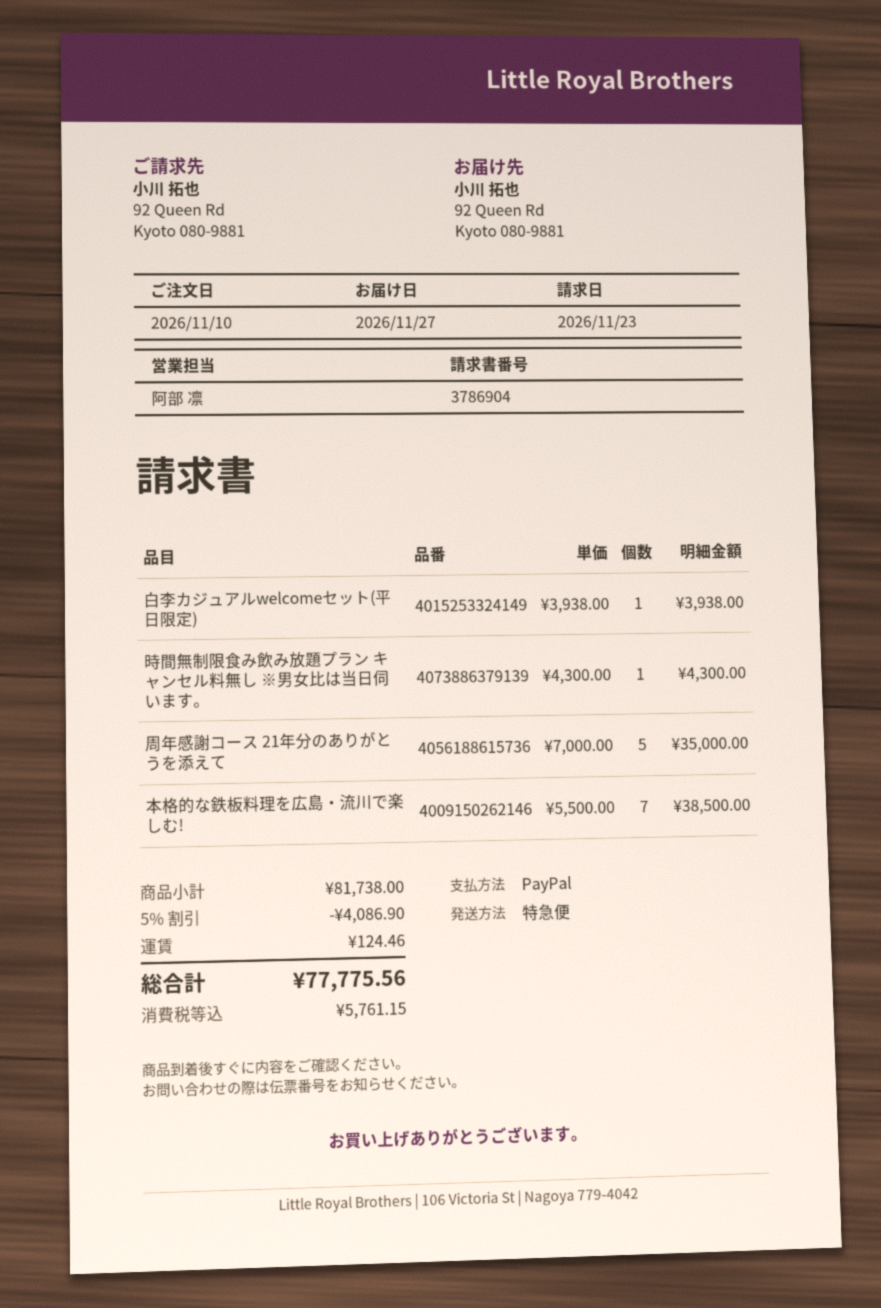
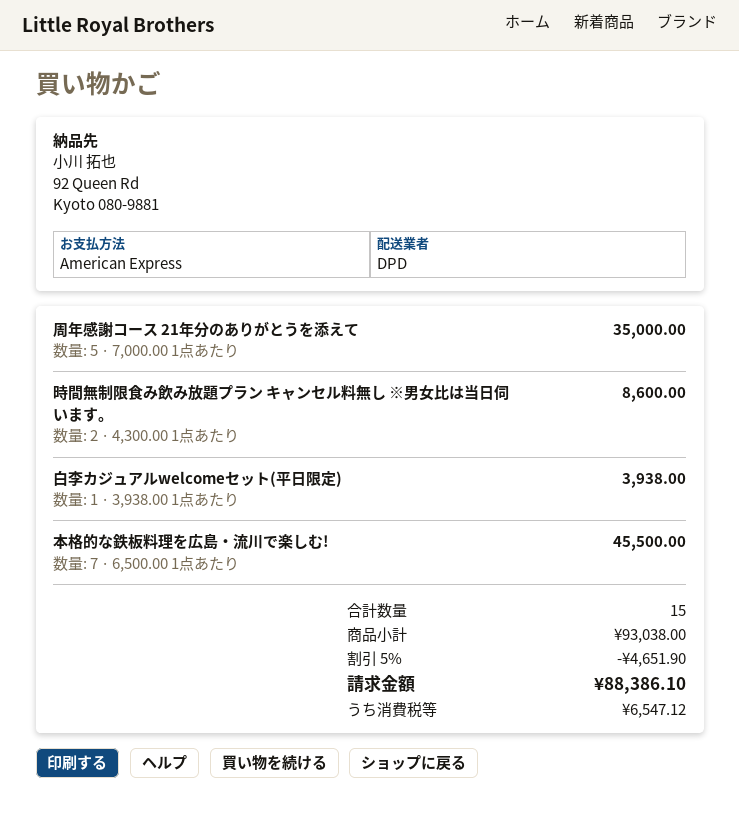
payment method: PayPal -> American Express
shipping method: express -> DPD
時間無制限食み飲み放題プラン キャンセル料無し ※男女比は当日伺います。: 1 x 4300.00 = 4300.00 -> 2 x 4300.00 = 8600.00
本格的な鉄板料理を広島・流川で楽しむ!: 7 x 5500.00 = 38500.00 -> 7 x 6500.00 = 45500.00
subtotal: 81738.00 -> 93038.00
discount: 5% = 4086.90 -> 5% = 4651.90
shipping: 124.46 -> none
tax: 5761.15 -> 6547.12
total: 77775.56 -> 88386.10

